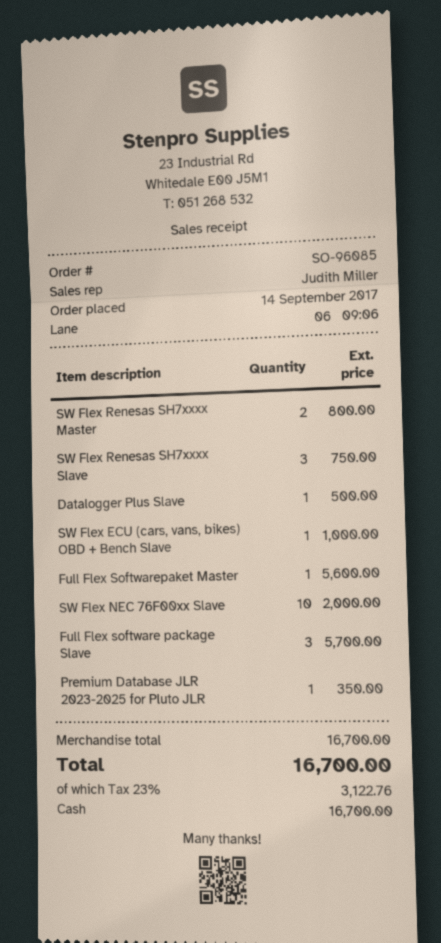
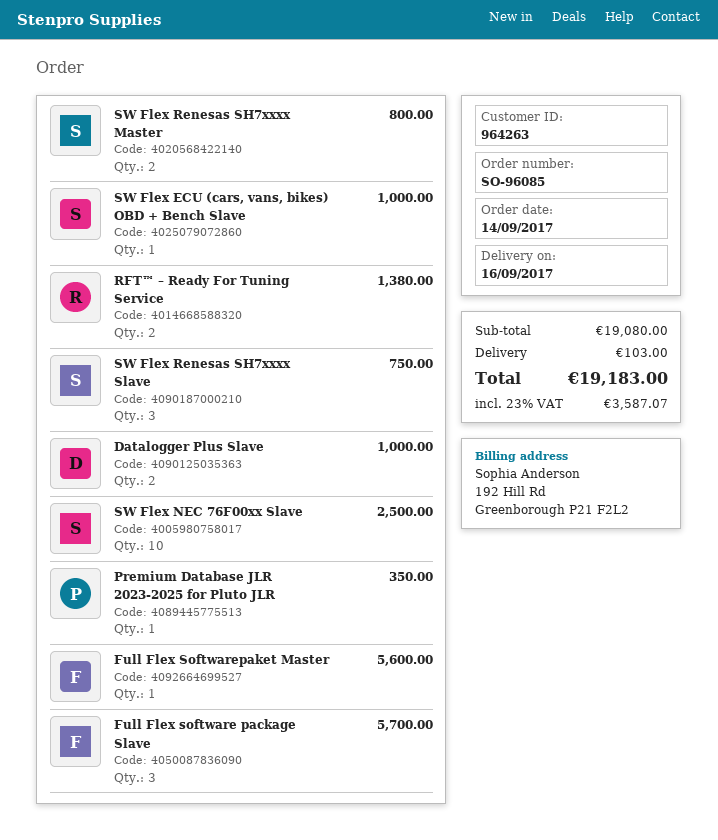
Datalogger Plus Slave: 1 for 500.00 -> 2 for 1000.00
SW Flex NEC 76F00xx Slave: 10 for 2000.00 -> 10 for 2500.00
RFT™ – Ready For Tuning Service: none -> 2 for 1380.00
subtotal: 16700.00 -> 19080.00
shipping: none -> 103.00
tax: 23% = 3122.76 -> 23% = 3587.07
total: 16700.00 -> 19183.00

